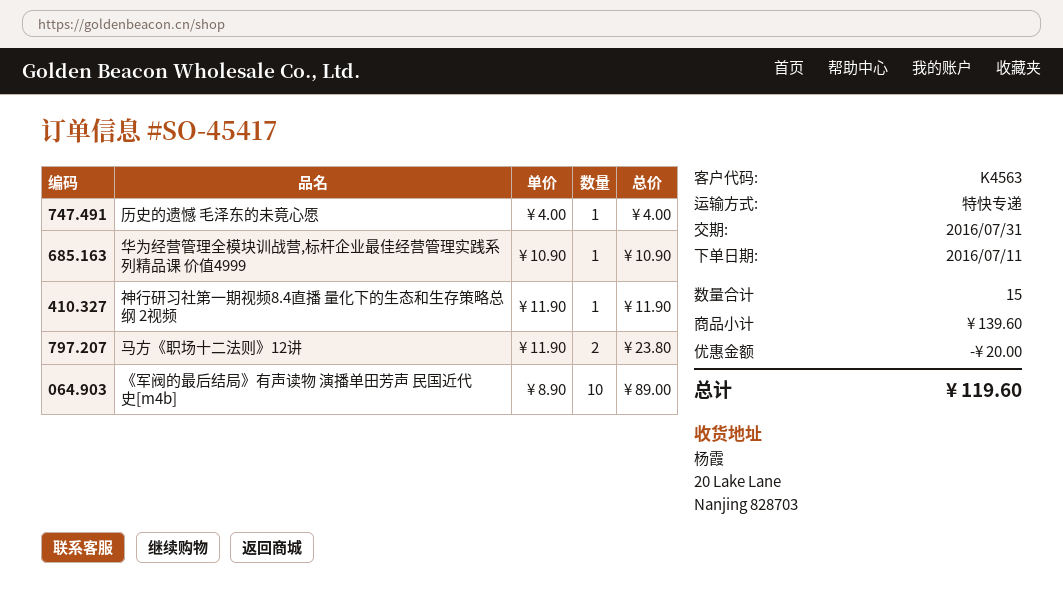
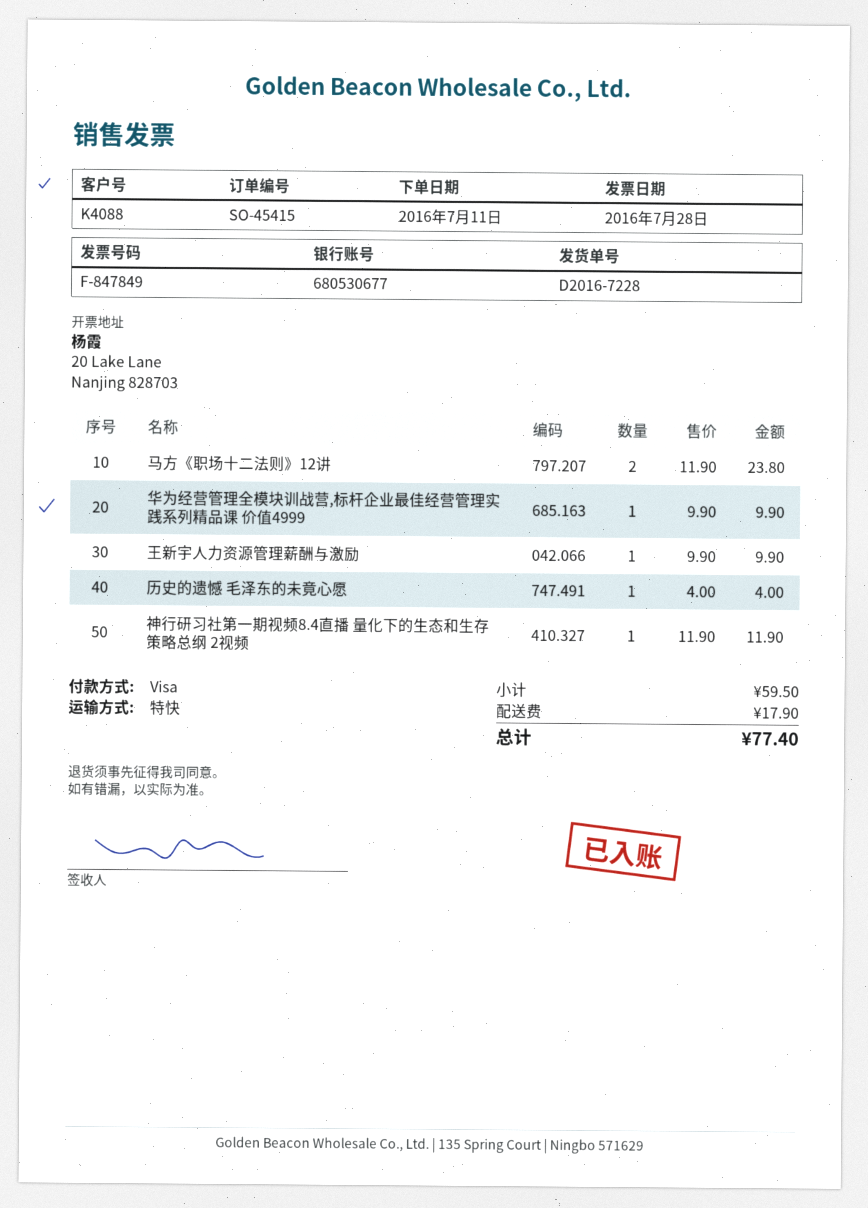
order number: SO-45417 -> SO-45415
customer number: K4563 -> K4088
华为经营管理全模块训战营,标杆企业最佳经营管理实践系列精品课 价值4999: 1 x 10.90 = 10.90 -> 1 x 9.90 = 9.90
《军阀的最后结局》有声读物 演播单田芳声 民国近代史[m4b]: 10 x 8.90 = 89.00 -> none
王新宇人力资源管理薪酬与激励: none -> 1 x 9.90 = 9.90
subtotal: 139.60 -> 59.50
discount: 20.00 -> none
shipping: none -> 17.90
total: 119.60 -> 77.40

